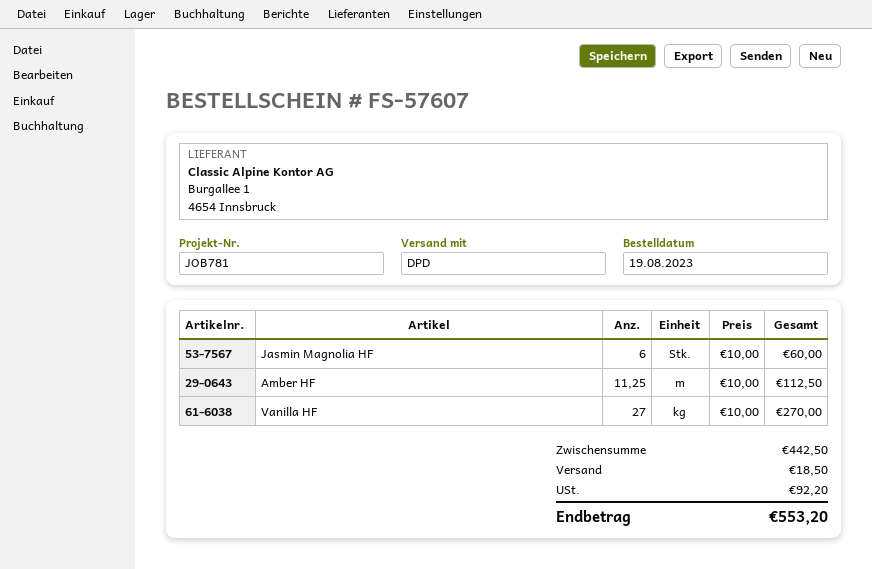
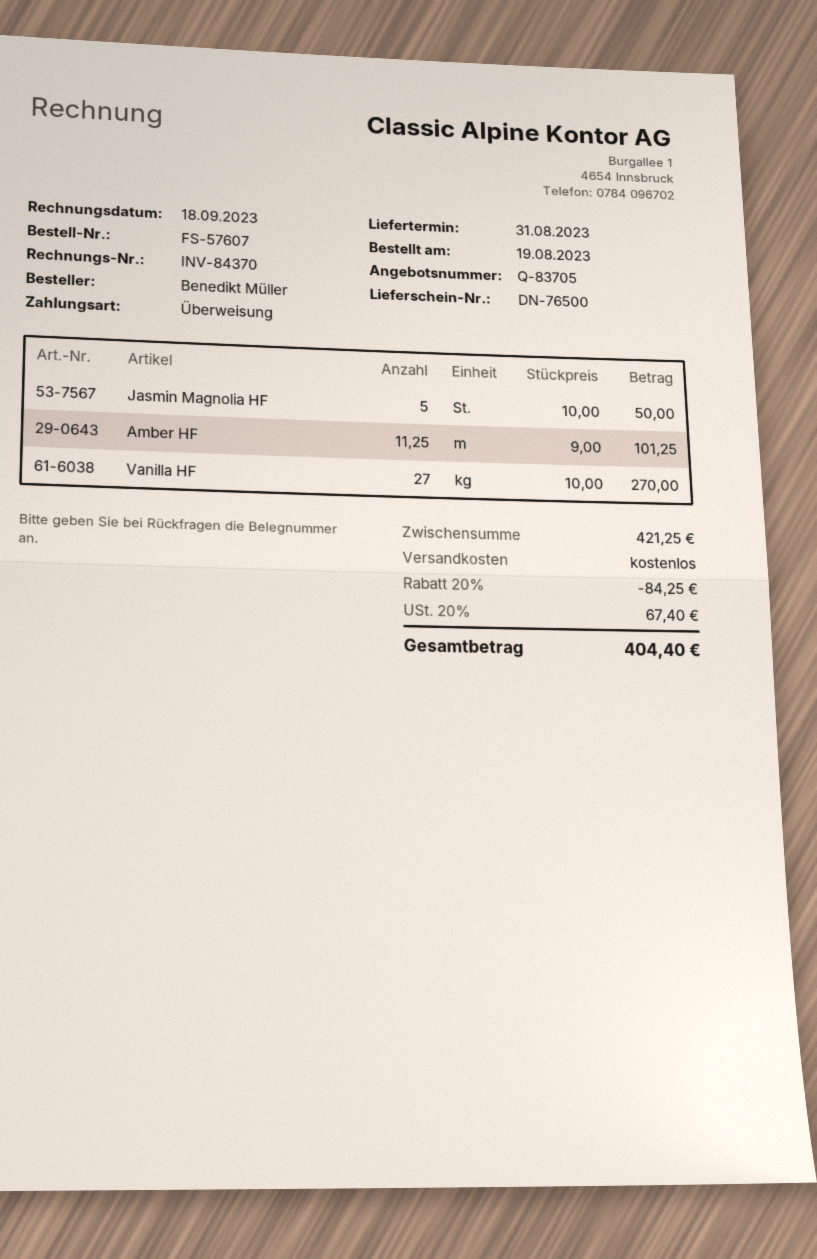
Jasmin Magnolia HF: 6 x 10.00 = 60.00 -> 5 x 10.00 = 50.00
Amber HF: 11.25 x 10.00 = 112.50 -> 11.25 x 9.00 = 101.25
subtotal: 442.50 -> 421.25
discount: none -> 20% = 84.25
shipping: 18.50 -> 0.00
tax: 92.20 -> 67.40
total: 553.20 -> 404.40

